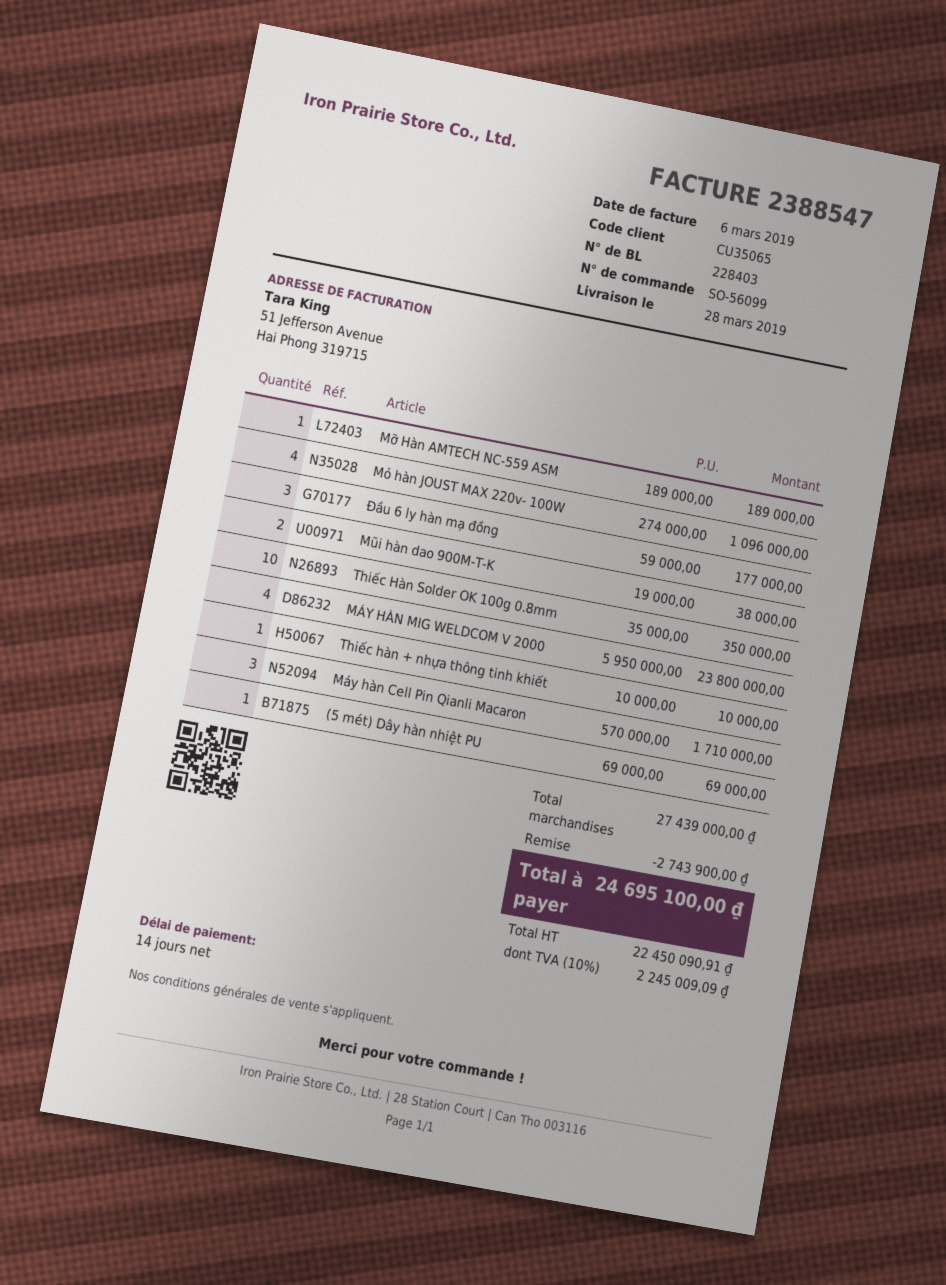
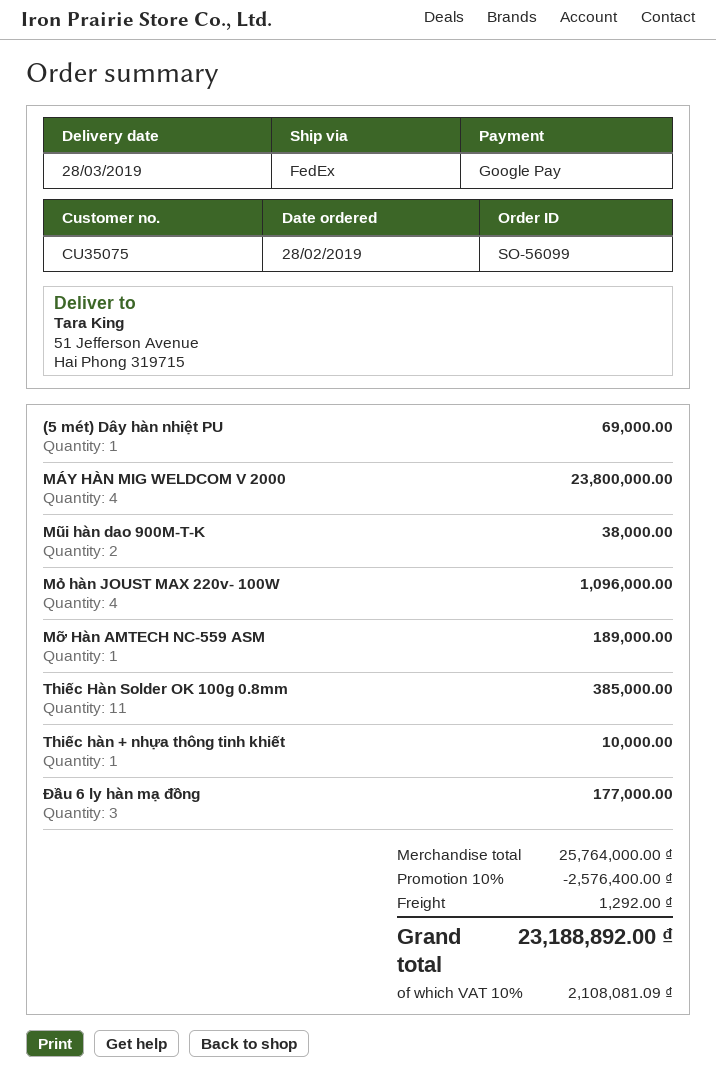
customer number: CU35065 -> CU35075
Thiếc Hàn Solder OK 100g 0.8mm: 10 for 350000.00 -> 11 for 385000.00
Máy hàn Cell Pin Qianli Macaron: 3 for 1710000.00 -> none
subtotal: 27439000.00 -> 25764000.00
discount: 2743900.00 -> 2576400.00
shipping: none -> 1292.00
tax: 10% = 2245009.09 -> 10% = 2108081.09
total: 24695100.00 -> 23188892.00

